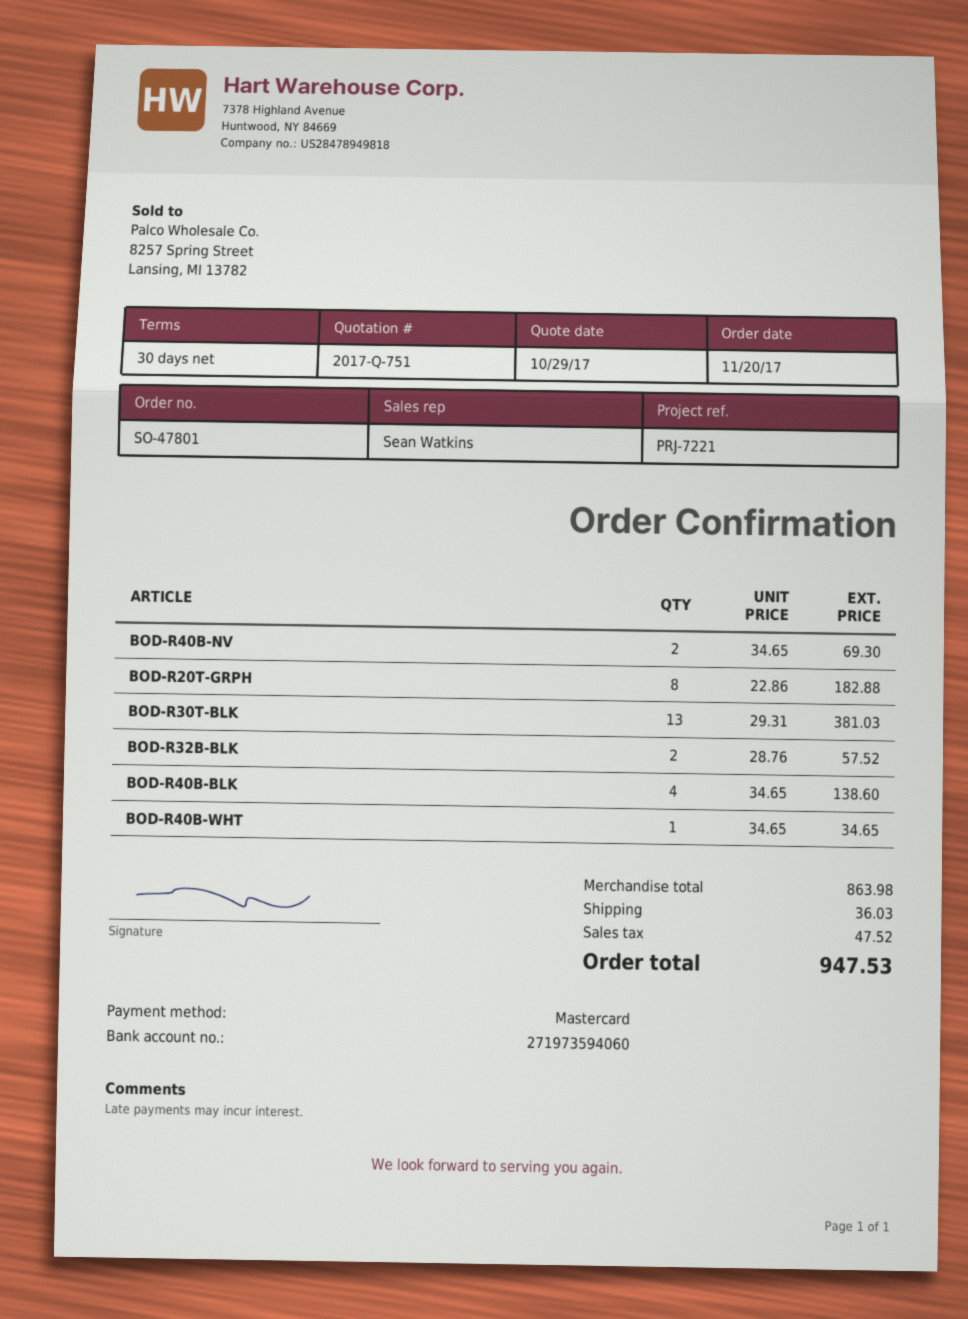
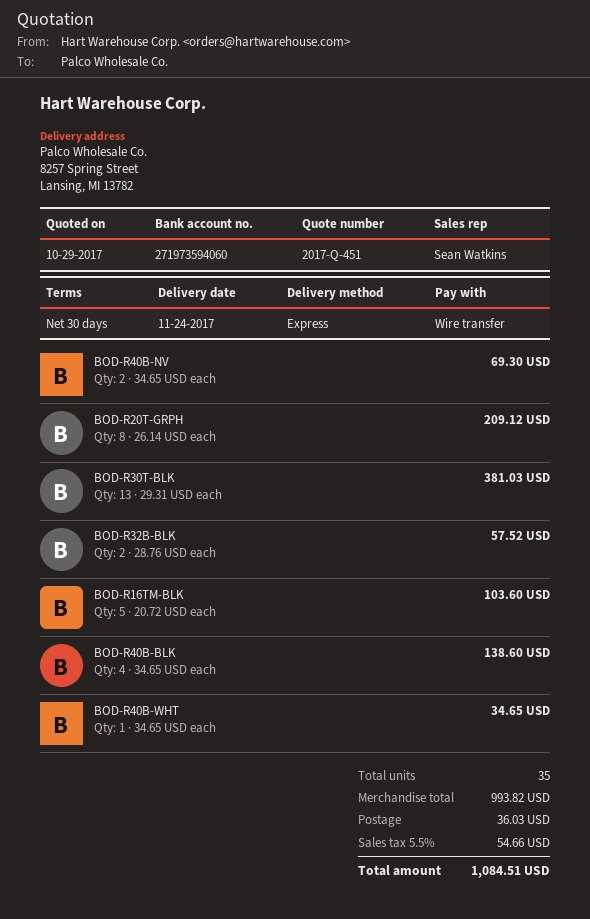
quote number: 2017-Q-751 -> 2017-Q-451
payment method: Mastercard -> bank transfer
BOD-R20T-GRPH: 8 x 22.86 = 182.88 -> 8 x 26.14 = 209.12
BOD-R16TM-BLK: none -> 5 x 20.72 = 103.60
subtotal: 863.98 -> 993.82
tax: 47.52 -> 54.66
total: 947.53 -> 1084.51

